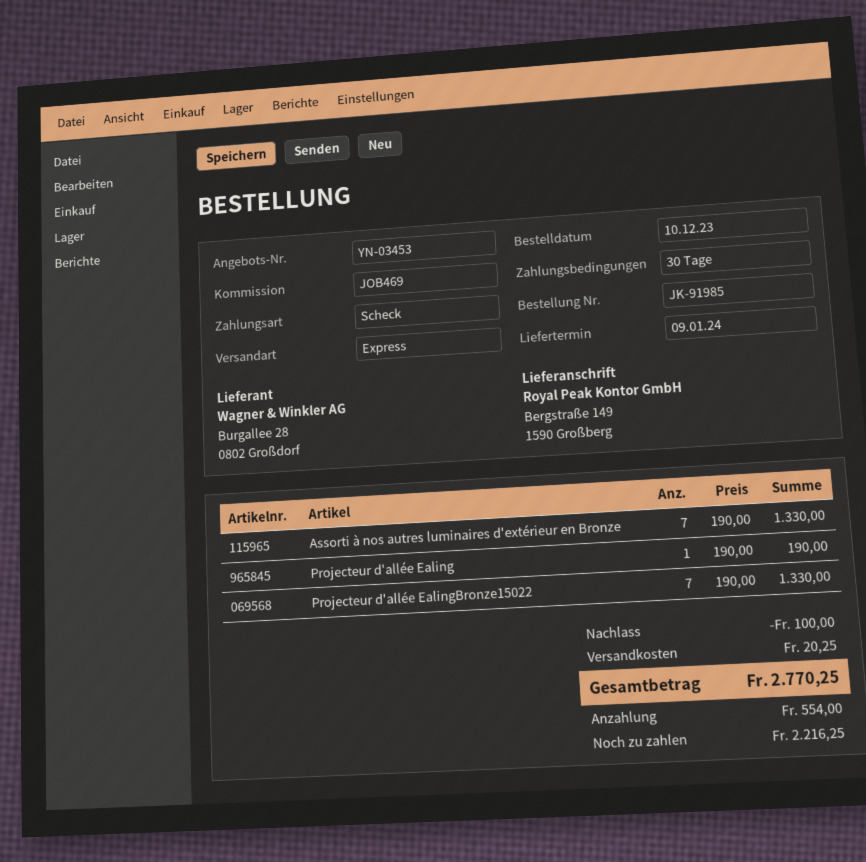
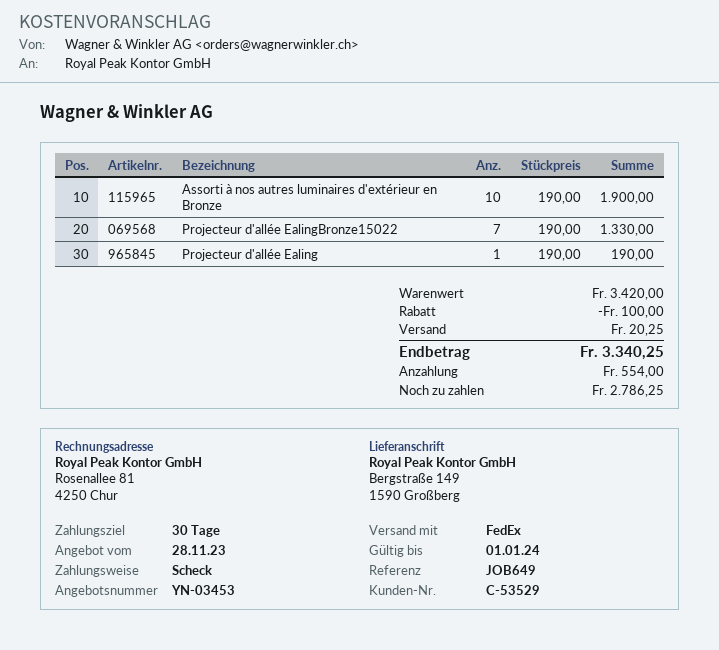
reference: JOB469 -> JOB649
shipping method: express -> FedEx
Assorti à nos autres luminaires d'extérieur en Bronze: 7 x 190.00 = 1330.00 -> 10 x 190.00 = 1900.00
total: 2770.25 -> 3340.25
balance: 2216.25 -> 2786.25

